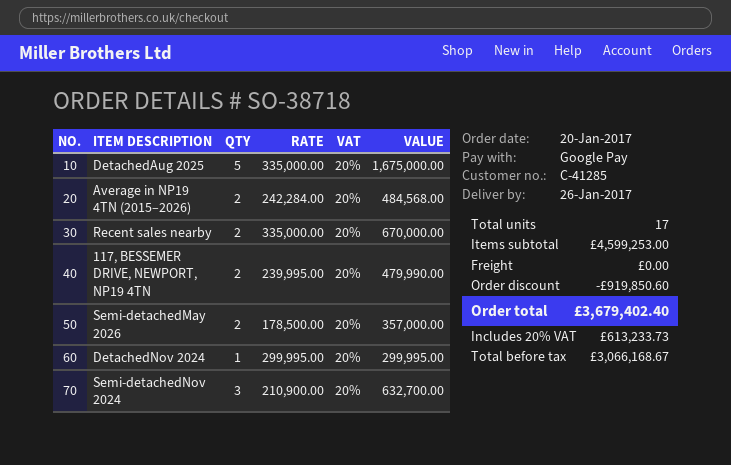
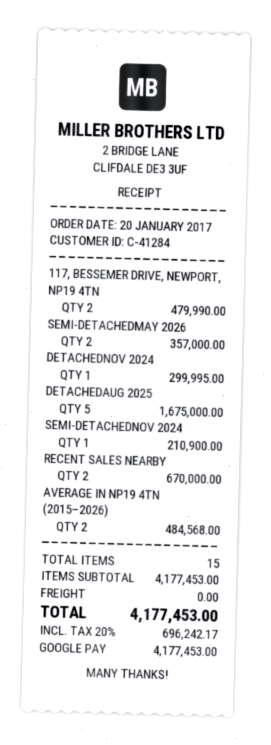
customer number: C-41285 -> C-41284
Semi-detachedNov 2024: 3 for 632700.00 -> 1 for 210900.00
total quantity: 17 -> 15
subtotal: 4599253.00 -> 4177453.00
discount: 919850.60 -> none
tax: 20% = 613233.73 -> 20% = 696242.17
total: 3679402.40 -> 4177453.00

